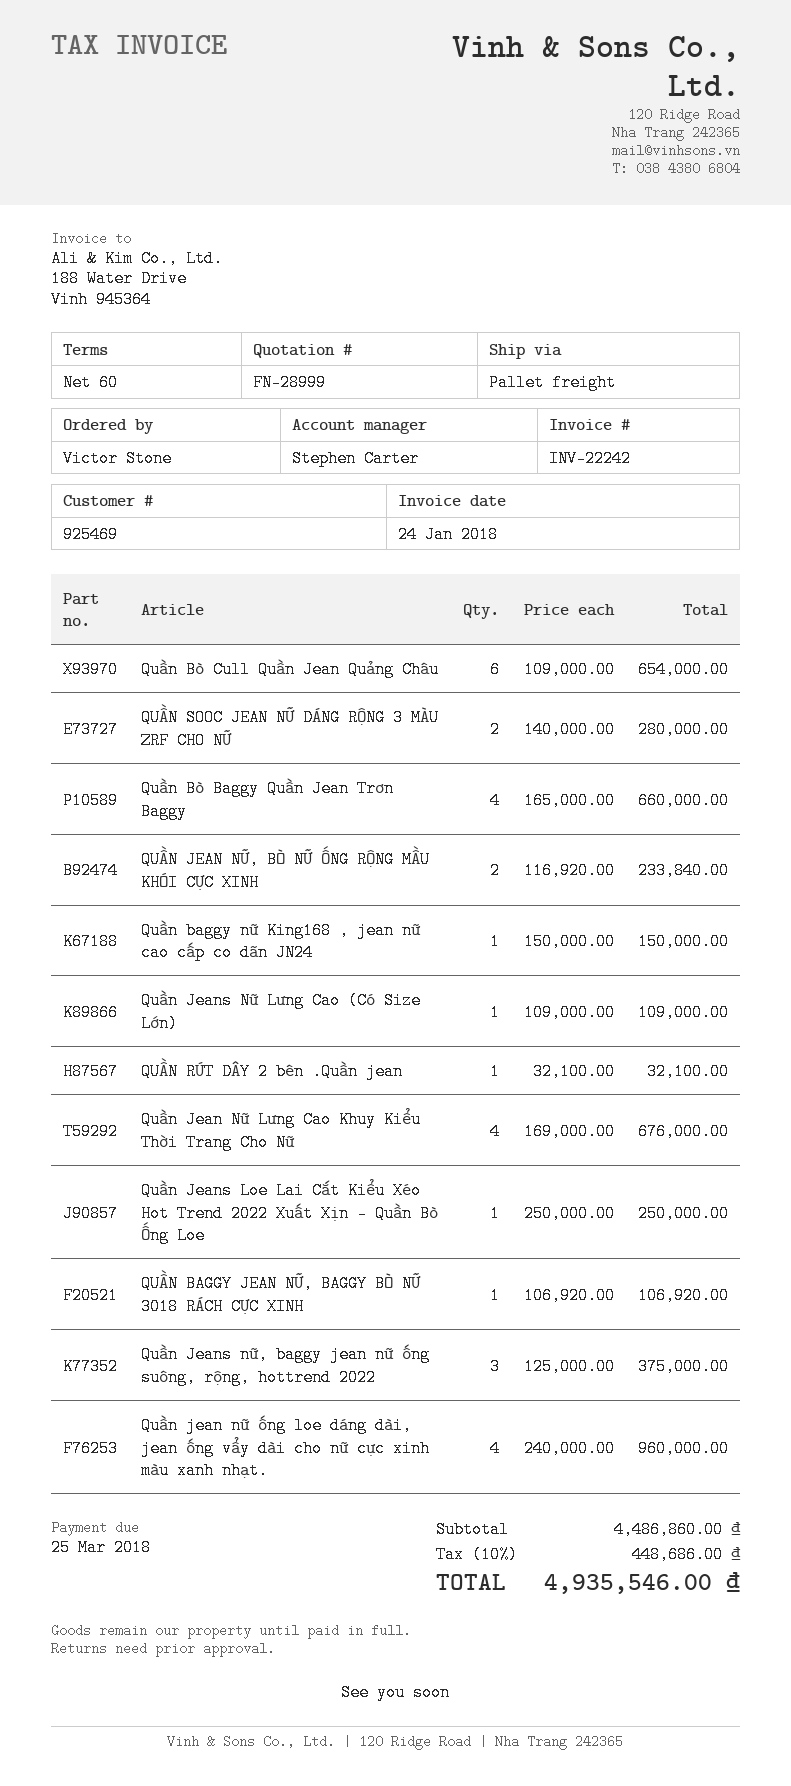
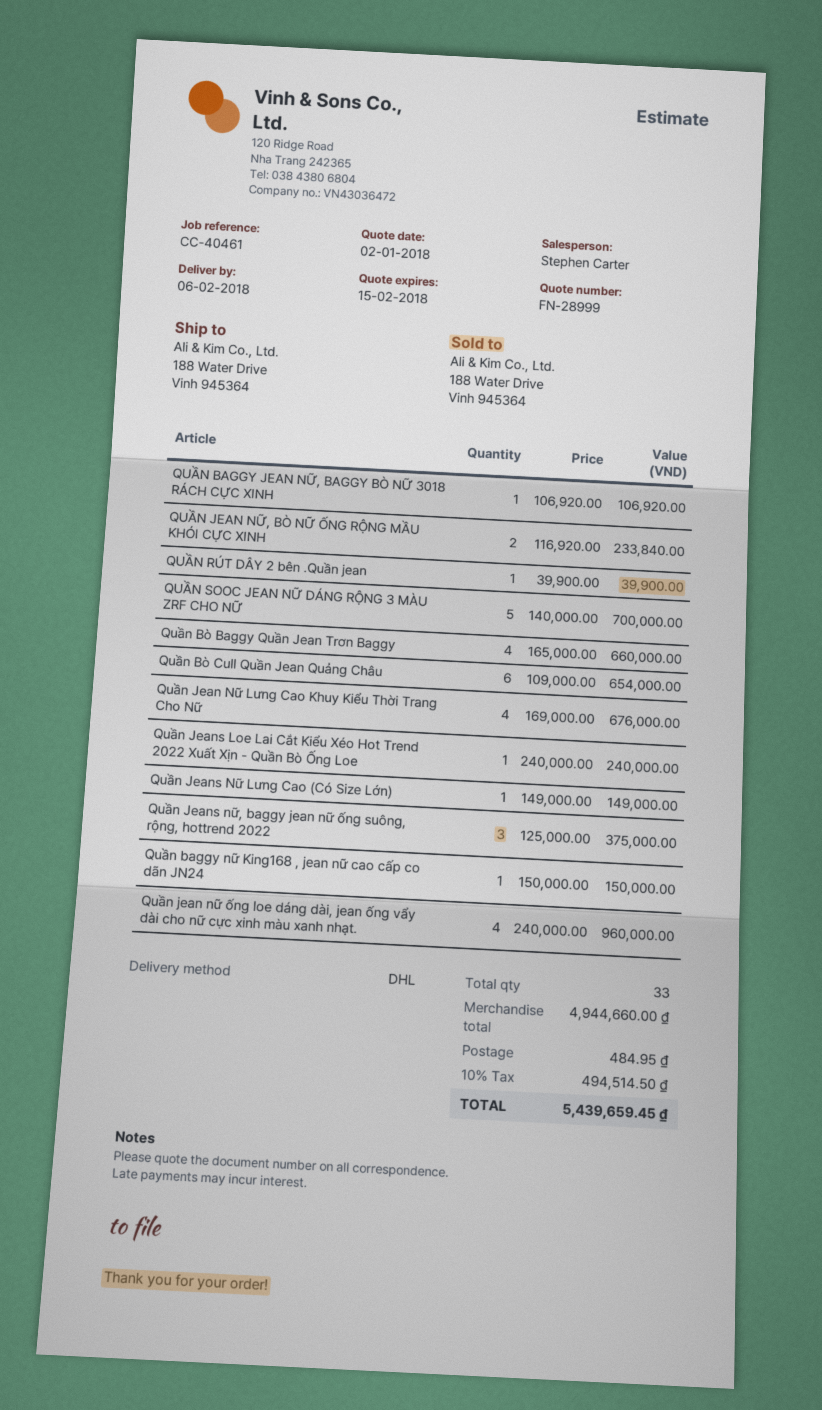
shipping method: pallet freight -> DHL
QUẦN SOOC JEAN NỮ DÁNG RỘNG 3 MÀU ZRF CHO NỮ: 2 x 140000.00 = 280000.00 -> 5 x 140000.00 = 700000.00
Quần Jeans Nữ Lưng Cao (Có Size Lớn): 1 x 109000.00 = 109000.00 -> 1 x 149000.00 = 149000.00
QUẦN RÚT DÂY 2 bên .Quần jean: 1 x 32100.00 = 32100.00 -> 1 x 39900.00 = 39900.00
Quần Jeans Loe Lai Cắt Kiểu Xéo Hot Trend 2022 Xuất Xịn - Quần Bò Ống Loe: 1 x 250000.00 = 250000.00 -> 1 x 240000.00 = 240000.00
subtotal: 4486860.00 -> 4944660.00
shipping: none -> 484.95
tax: 10% = 448686.00 -> 10% = 494514.50
total: 4935546.00 -> 5439659.45

